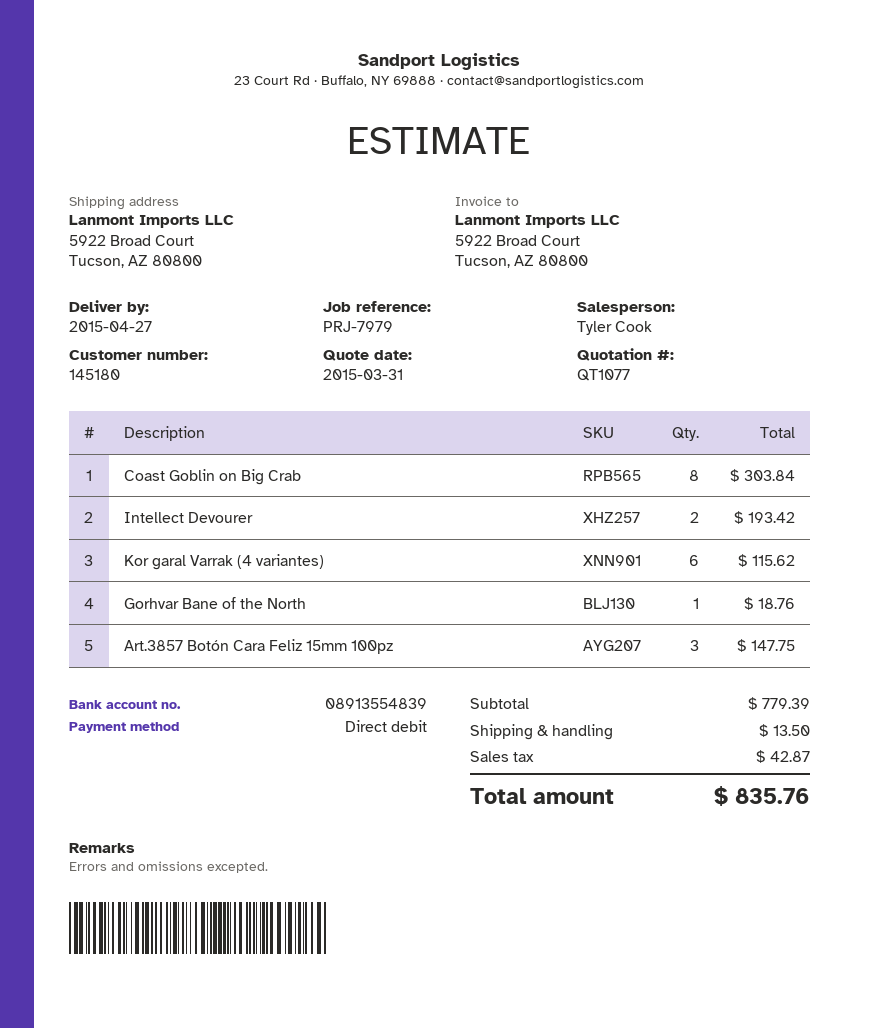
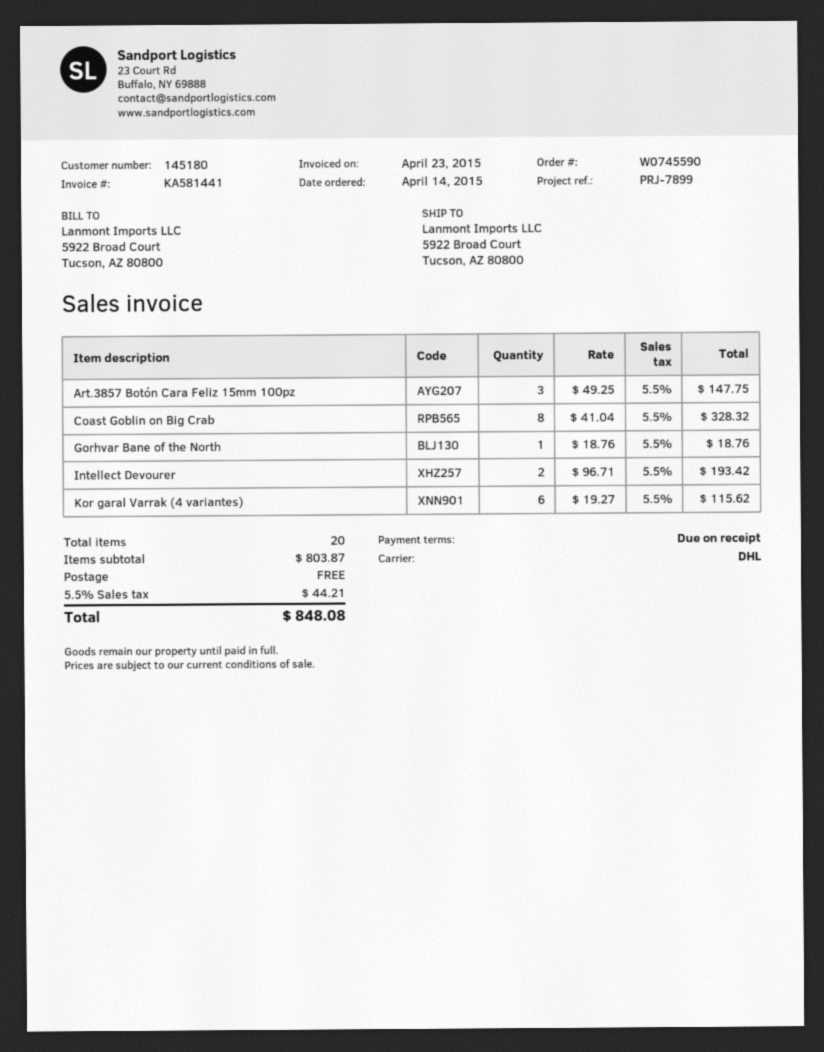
reference: PRJ-7979 -> PRJ-7899
Coast Goblin on Big Crab: 8 for 303.84 -> 8 for 328.32
subtotal: 779.39 -> 803.87
shipping: 13.50 -> 0.00
tax: 42.87 -> 44.21
total: 835.76 -> 848.08

